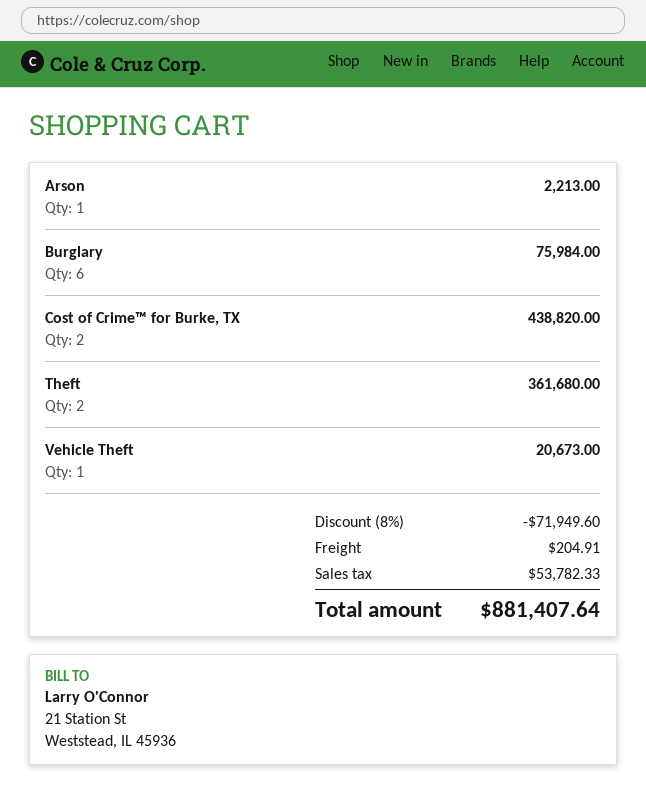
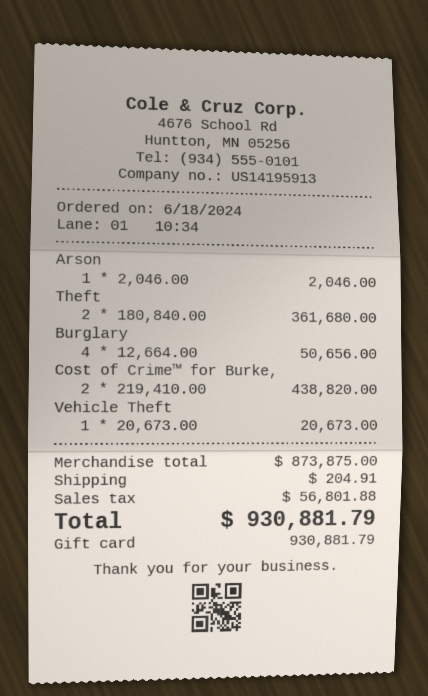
Arson: 1 for 2213.00 -> 1 for 2046.00
Burglary: 6 for 75984.00 -> 4 for 50656.00
discount: 8% = 71949.60 -> none
tax: 53782.33 -> 56801.88
total: 881407.64 -> 930881.79

